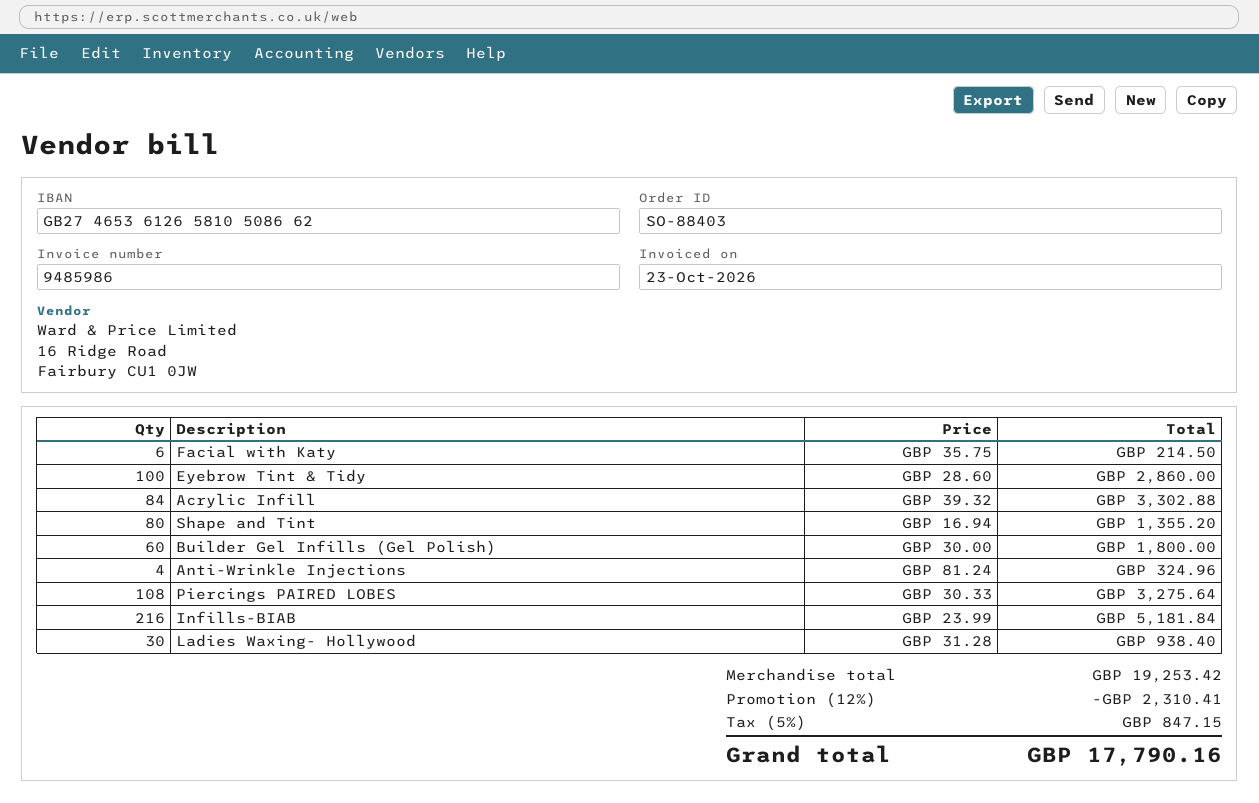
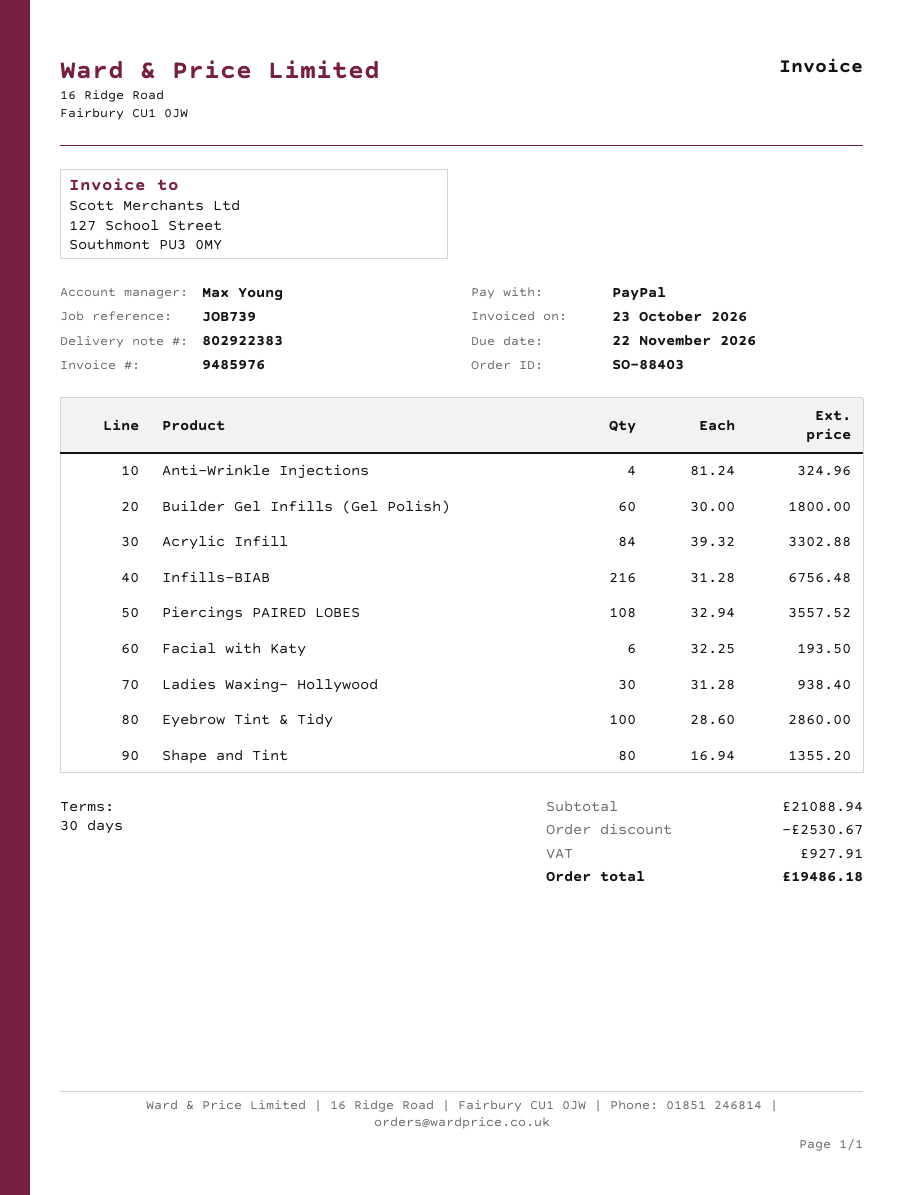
invoice number: 9485986 -> 9485976
Facial with Katy: 6 x 35.75 = 214.50 -> 6 x 32.25 = 193.50
Piercings PAIRED LOBES: 108 x 30.33 = 3275.64 -> 108 x 32.94 = 3557.52
Infills-BIAB: 216 x 23.99 = 5181.84 -> 216 x 31.28 = 6756.48
subtotal: 19253.42 -> 21088.94
discount: 2310.41 -> 2530.67
tax: 847.15 -> 927.91
total: 17790.16 -> 19486.18

